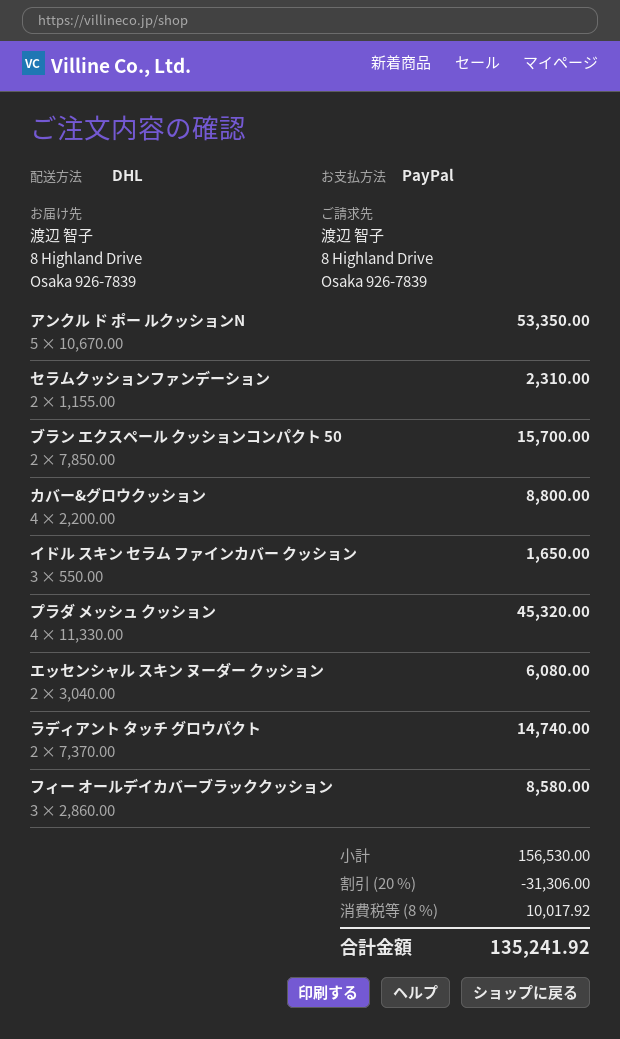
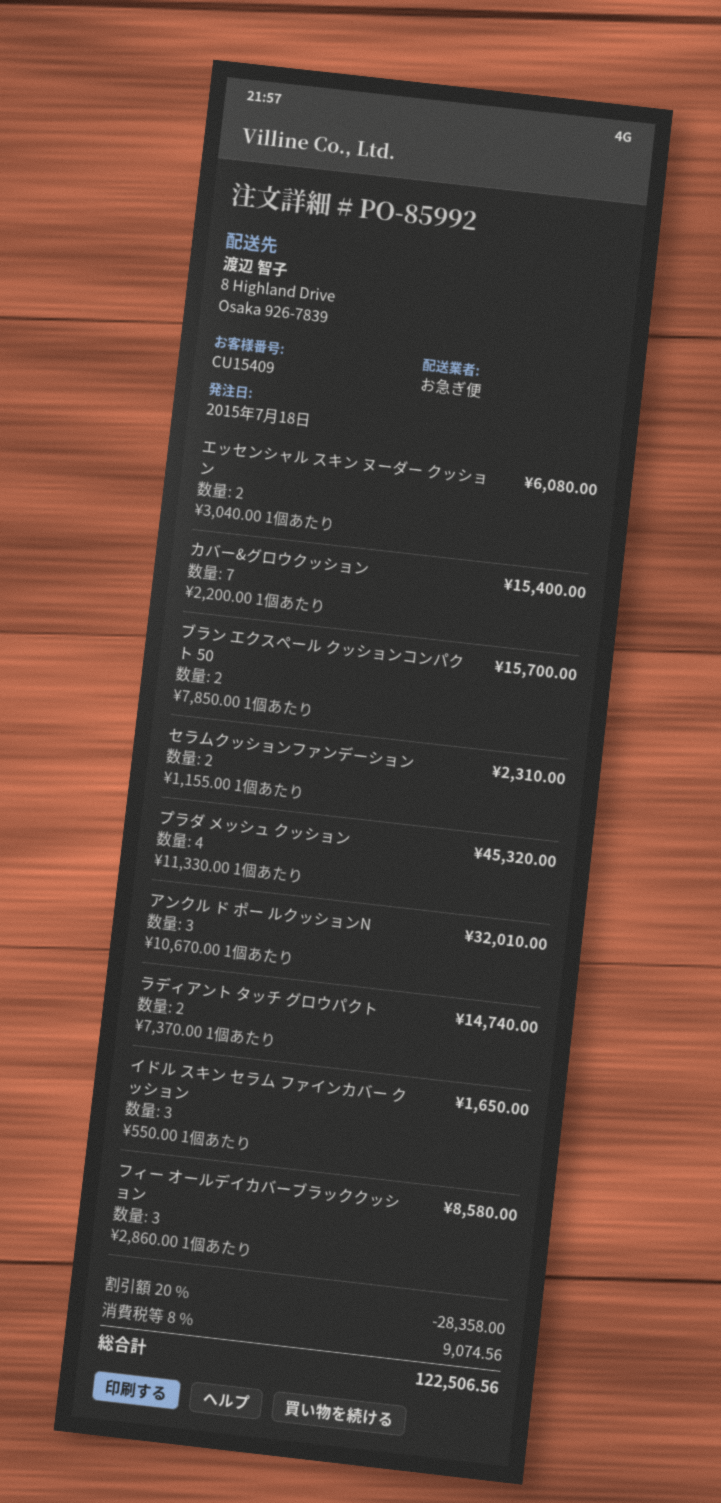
shipping method: DHL -> express
アンクル ド ポー ルクッションN: 5 x 10670.00 = 53350.00 -> 3 x 10670.00 = 32010.00
カバー&グロウクッション: 4 x 2200.00 = 8800.00 -> 7 x 2200.00 = 15400.00
discount: 20% = 31306.00 -> 20% = 28358.00
tax: 8% = 10017.92 -> 8% = 9074.56
total: 135241.92 -> 122506.56

